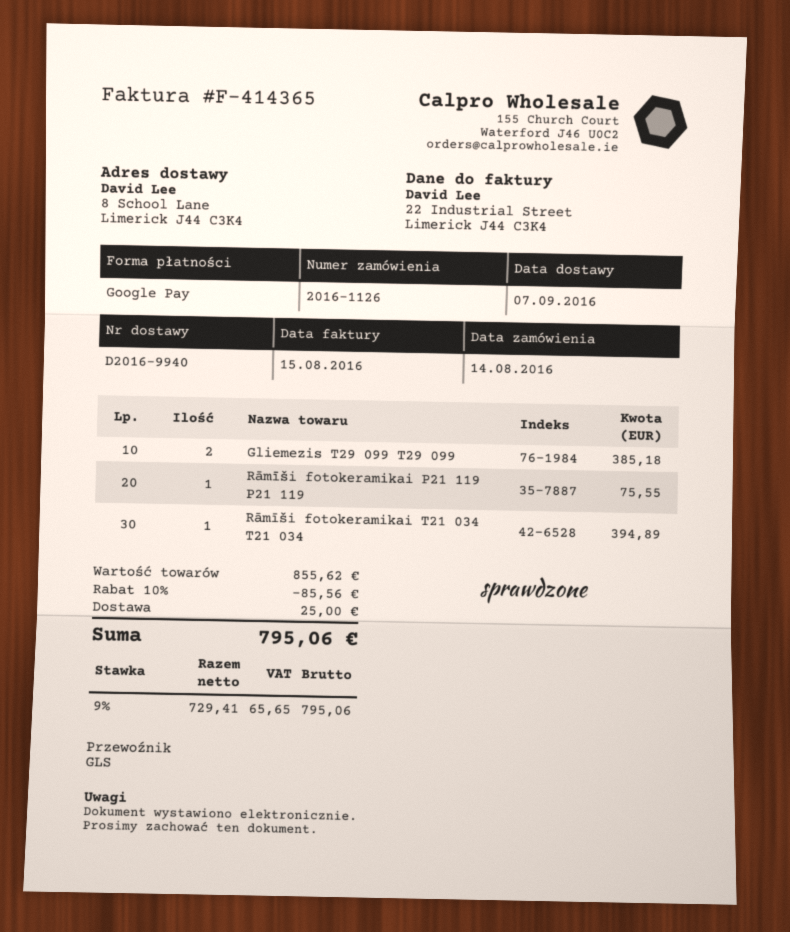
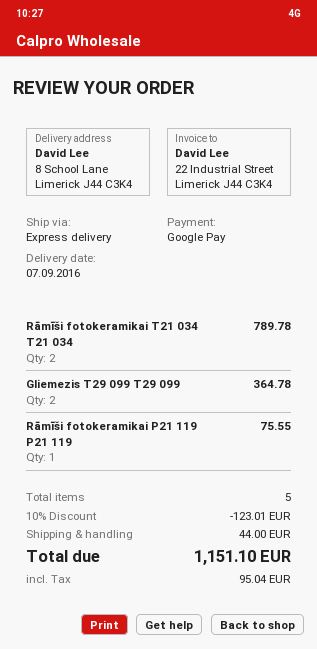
shipping method: GLS -> express
Gliemezis T29 099 T29 099: 2 for 385.18 -> 2 for 364.78
Rāmīši fotokeramikai T21 034 T21 034: 1 for 394.89 -> 2 for 789.78
discount: 10% = 85.56 -> 10% = 123.01
shipping: 25.00 -> 44.00
tax: 65.65 -> 95.04
total: 795.06 -> 1151.10

